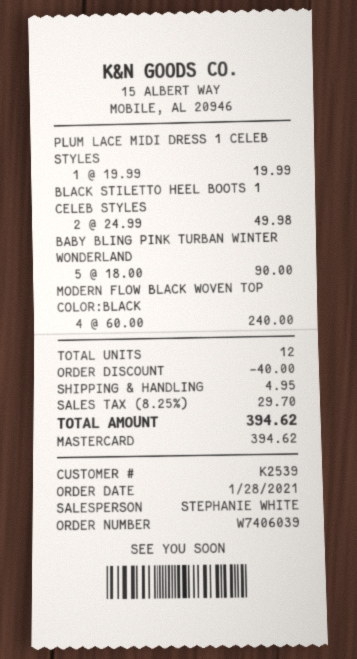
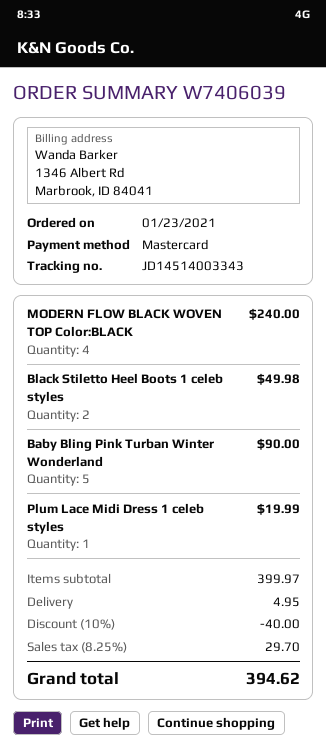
order date: 2021-01-28 -> 2021-01-23

